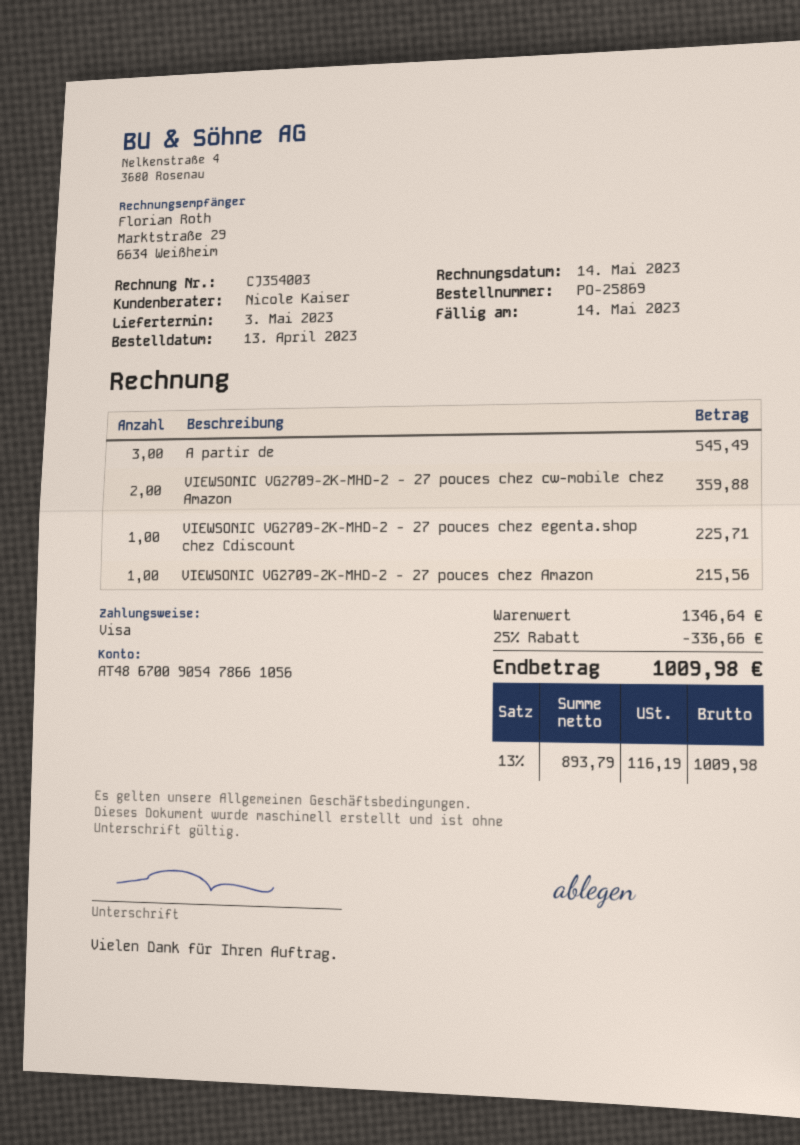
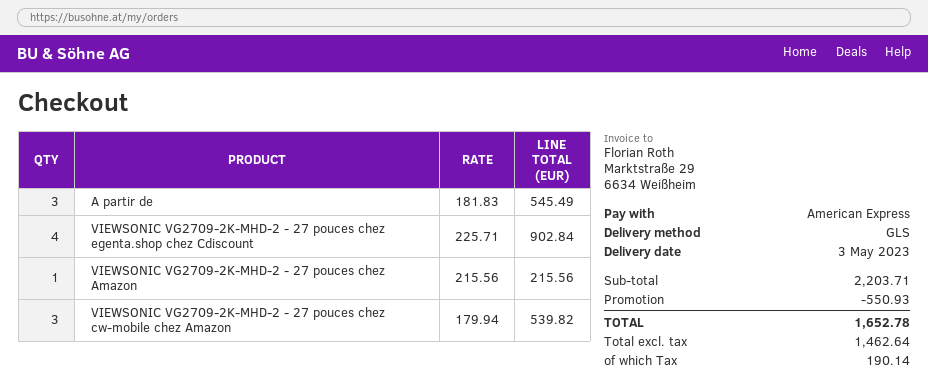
payment method: Visa -> American Express
VIEWSONIC VG2709-2K-MHD-2 - 27 pouces chez cw-mobile chez Amazon: 2 for 359.88 -> 3 for 539.82
VIEWSONIC VG2709-2K-MHD-2 - 27 pouces chez egenta.shop chez Cdiscount: 1 for 225.71 -> 4 for 902.84
subtotal: 1346.64 -> 2203.71
discount: 336.66 -> 550.93
net: 893.79 -> 1462.64
tax: 116.19 -> 190.14
total: 1009.98 -> 1652.78

